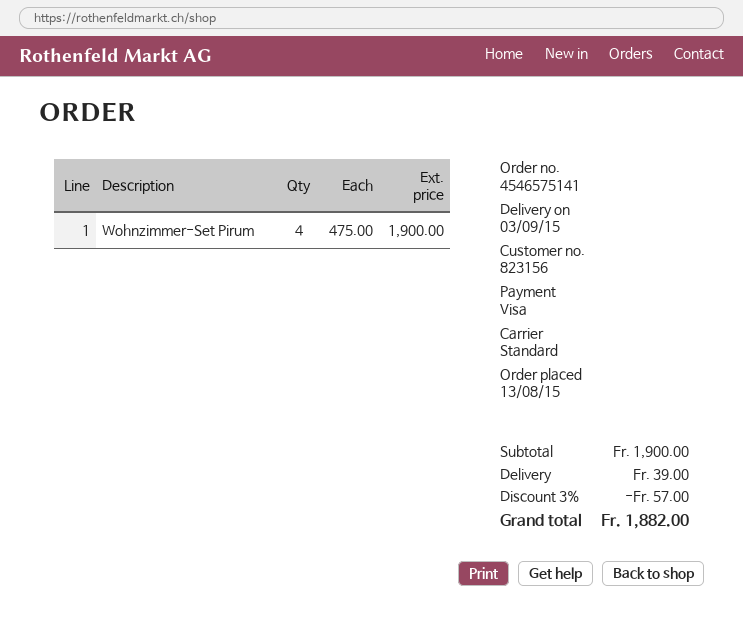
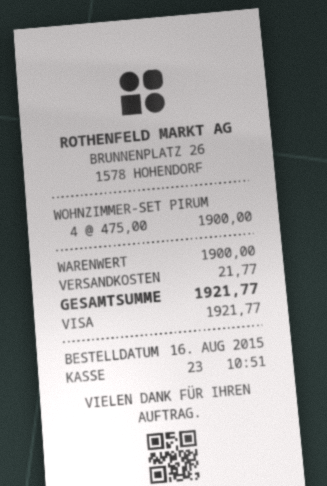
order date: 2015-08-13 -> 2015-08-16
discount: 3% = 57.00 -> none
shipping: 39.00 -> 21.77
total: 1882.00 -> 1921.77

